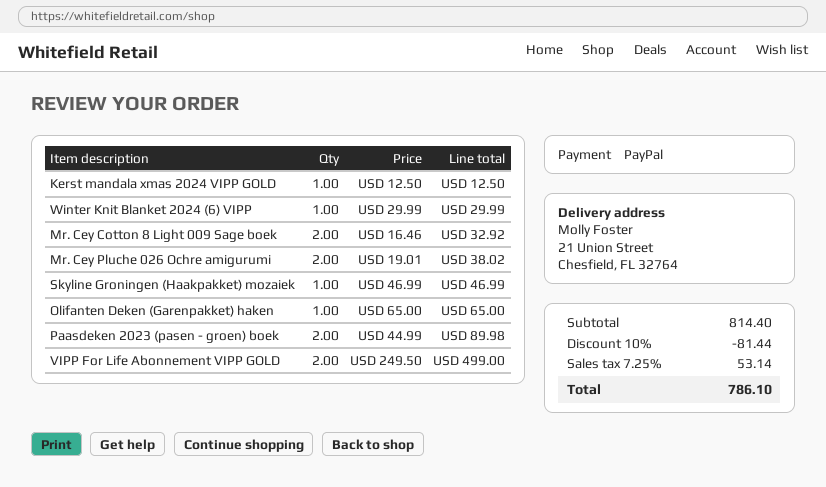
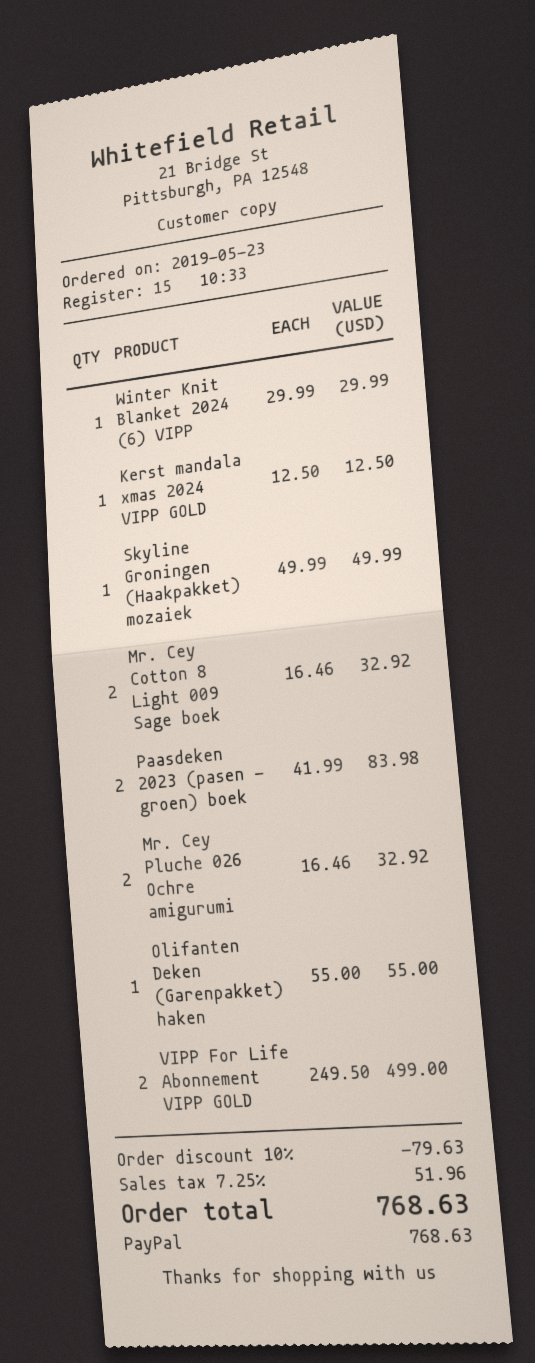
Mr. Cey Pluche 026 Ochre amigurumi: 2 x 19.01 = 38.02 -> 2 x 16.46 = 32.92
Skyline Groningen (Haakpakket) mozaiek: 1 x 46.99 = 46.99 -> 1 x 49.99 = 49.99
Olifanten Deken (Garenpakket) haken: 1 x 65.00 = 65.00 -> 1 x 55.00 = 55.00
Paasdeken 2023 (pasen - groen) boek: 2 x 44.99 = 89.98 -> 2 x 41.99 = 83.98
discount: 10% = 81.44 -> 10% = 79.63
tax: 7.25% = 53.14 -> 7.25% = 51.96
total: 786.10 -> 768.63

